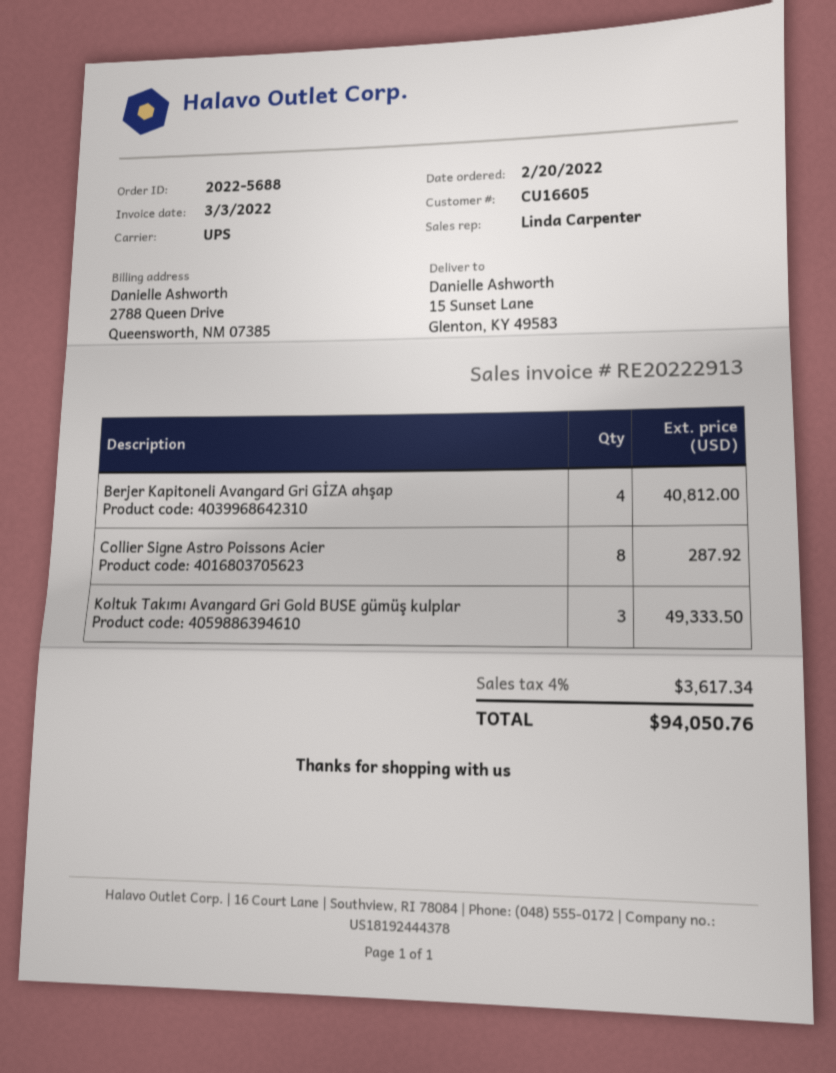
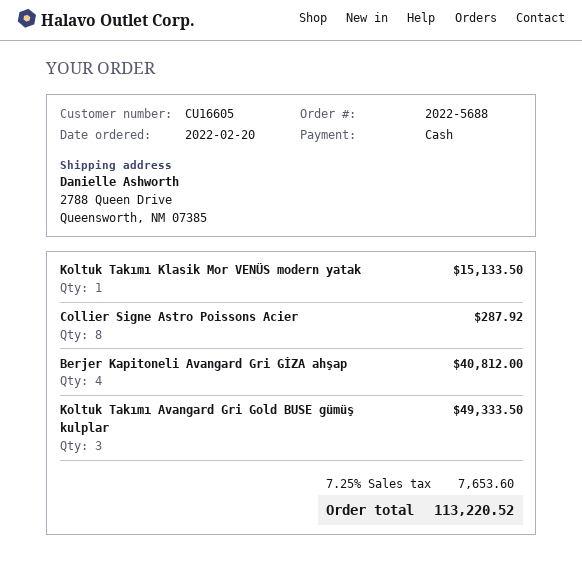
ship to: 15 Sunset Lane, Glenton, KY 49583 -> 2788 Queen Drive, Queensworth, NM 07385
Koltuk Takımı Klasik Mor VENÜS modern yatak: none -> 1 for 15133.50
tax: 4% = 3617.34 -> 7.25% = 7653.60
total: 94050.76 -> 113220.52

